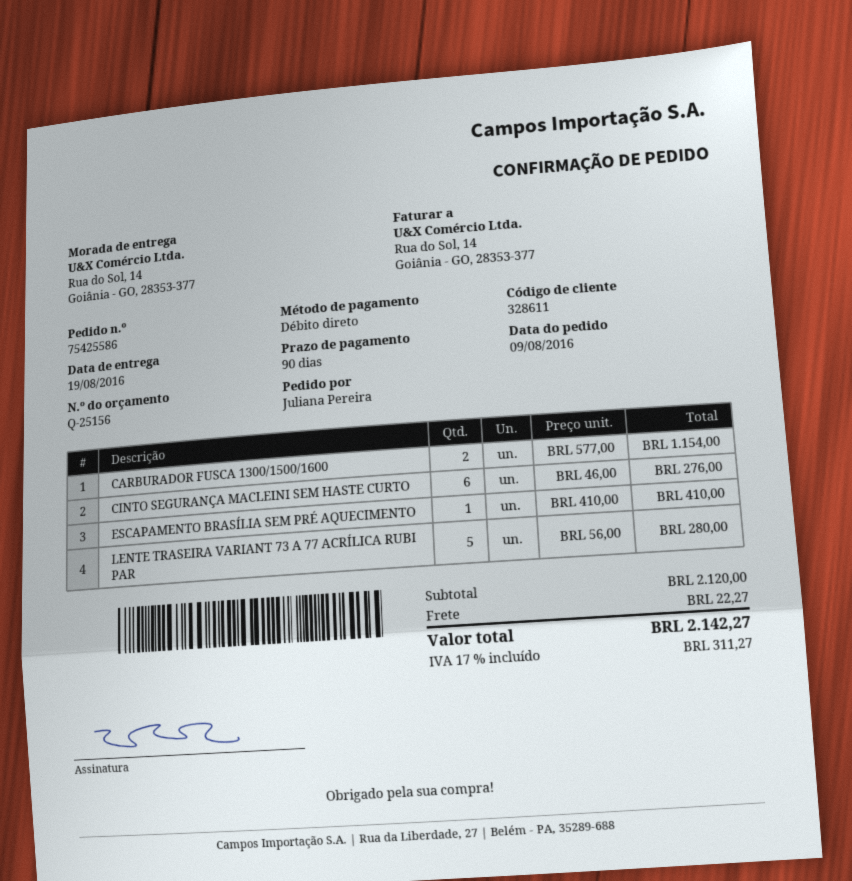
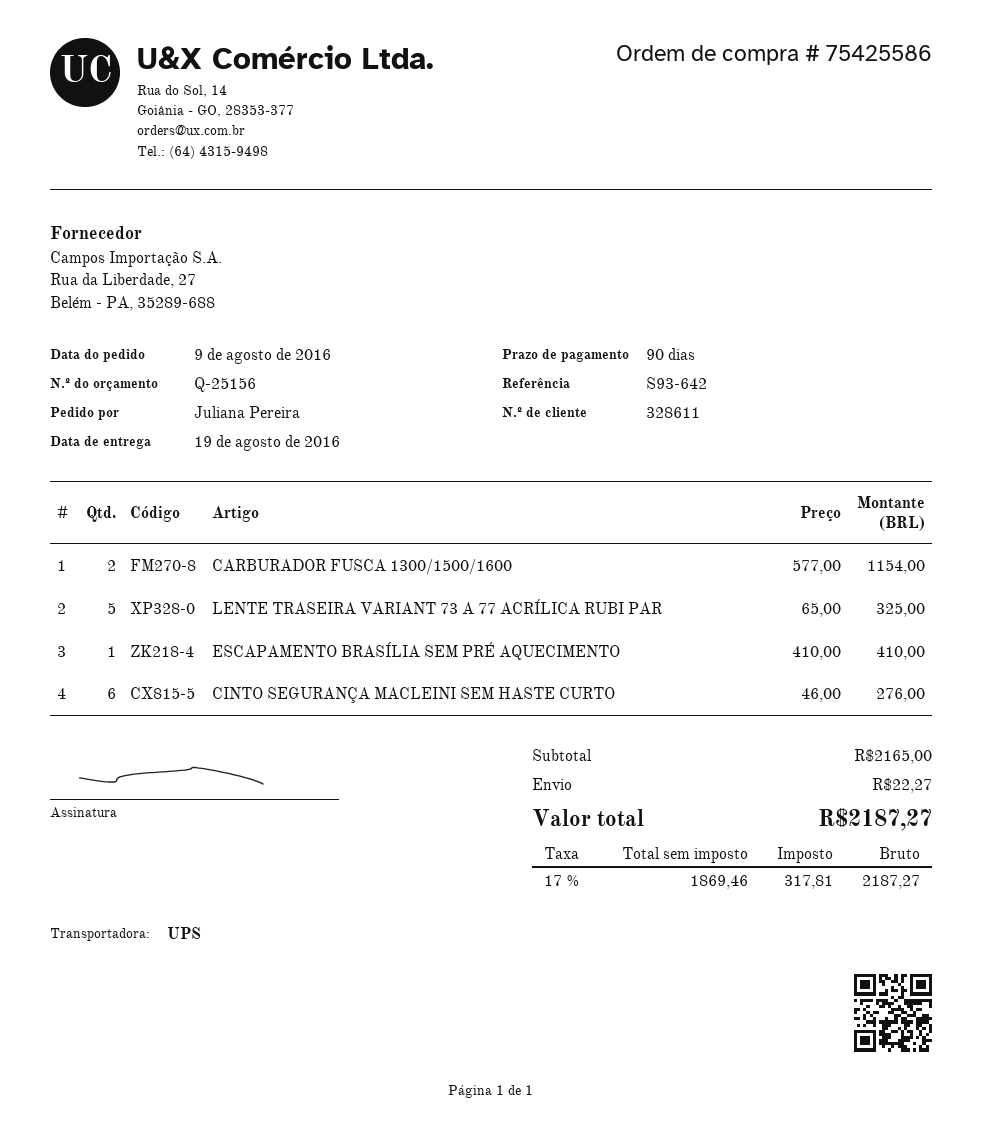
LENTE TRASEIRA VARIANT 73 A 77 ACRÍLICA RUBI PAR: 5 x 56.00 = 280.00 -> 5 x 65.00 = 325.00
subtotal: 2120.00 -> 2165.00
tax: 17% = 311.27 -> 17% = 317.81
total: 2142.27 -> 2187.27

